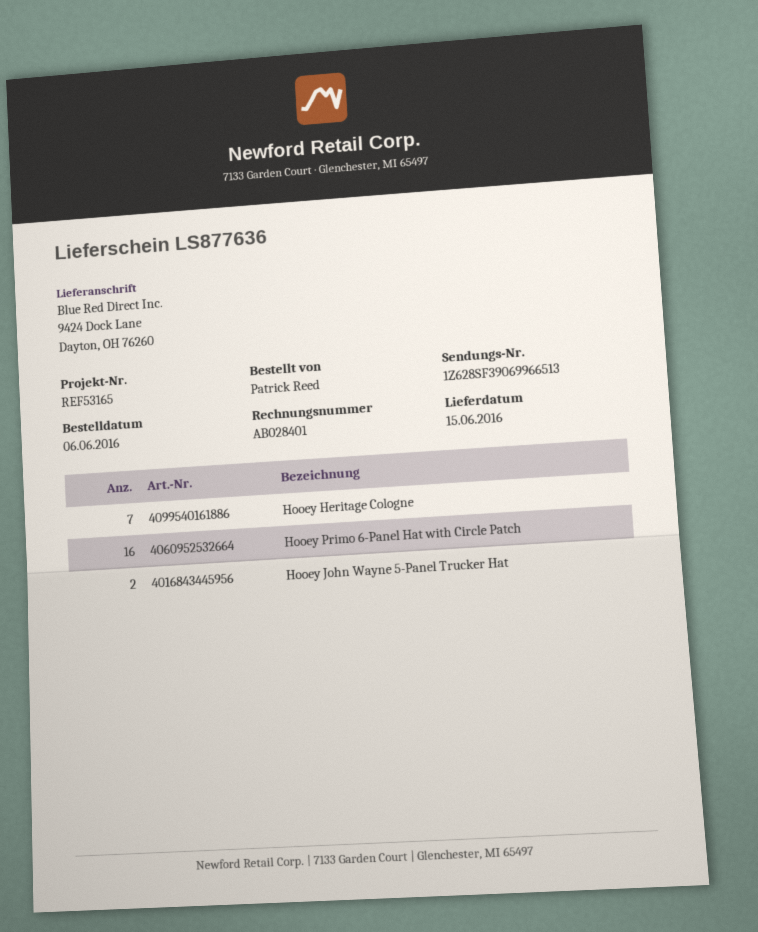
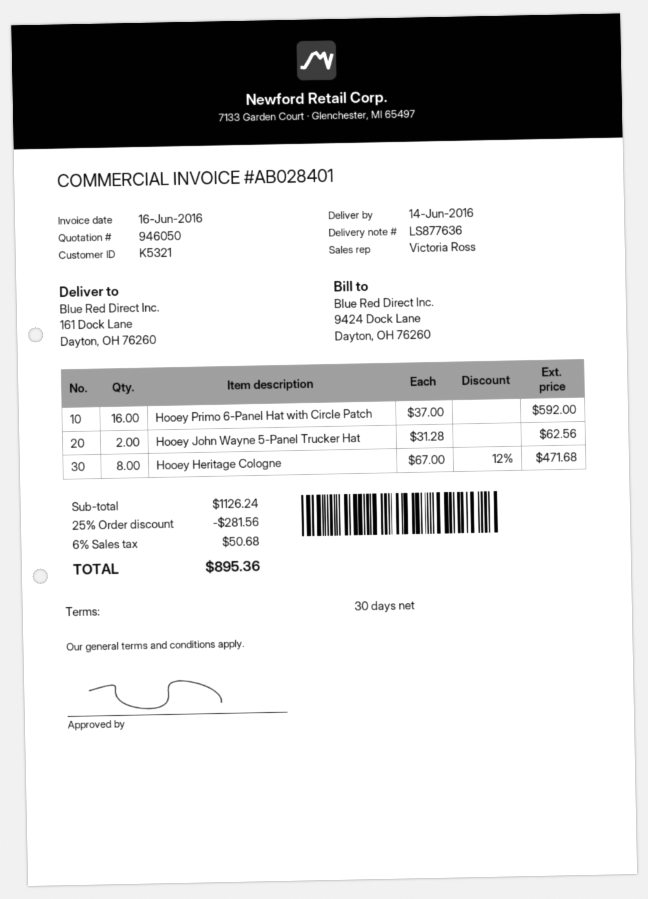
delivery date: 2016-06-15 -> 2016-06-14
ship to: 9424 Dock Lane, Dayton, OH 76260 -> 161 Dock Lane, Dayton, OH 76260
Hooey Heritage Cologne: 7 -> 8

